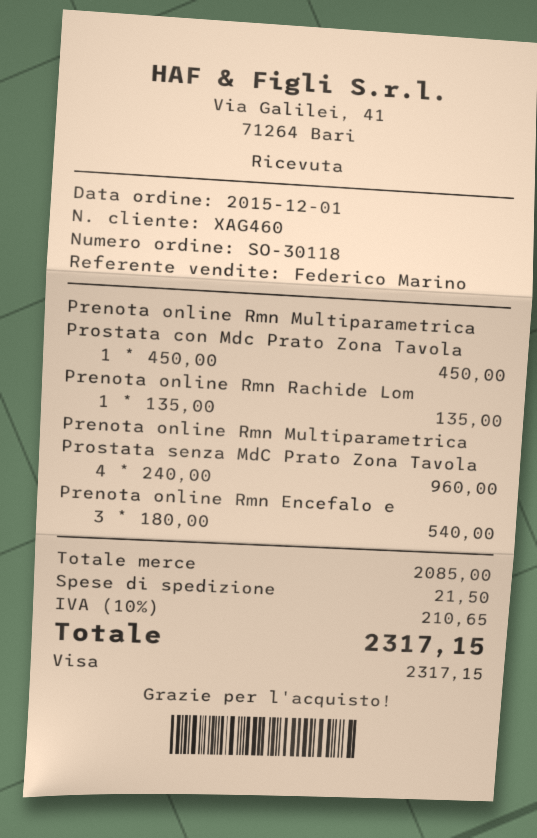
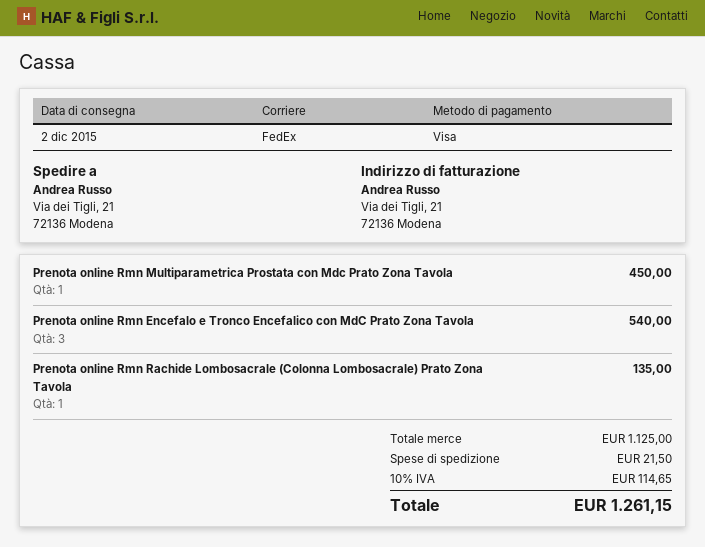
Prenota online Rmn Multiparametrica Prostata senza MdC Prato Zona Tavola: 4 for 960.00 -> none
subtotal: 2085.00 -> 1125.00
tax: 10% = 210.65 -> 10% = 114.65
total: 2317.15 -> 1261.15

